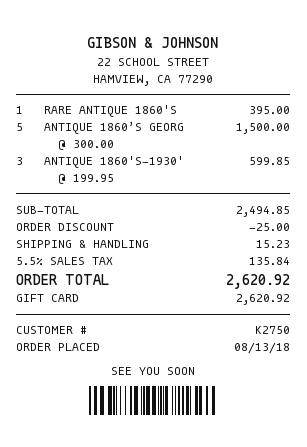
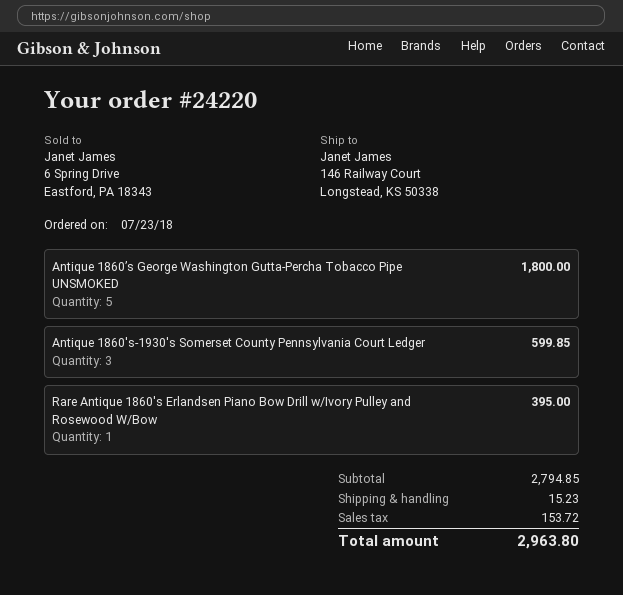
order date: 2018-08-13 -> 2018-07-23
ANTIQUE 1860’S GEORG: 5 for 1500.00 -> 5 for 1800.00
subtotal: 2494.85 -> 2794.85
discount: 25.00 -> none
tax: 135.84 -> 153.72
total: 2620.92 -> 2963.80

